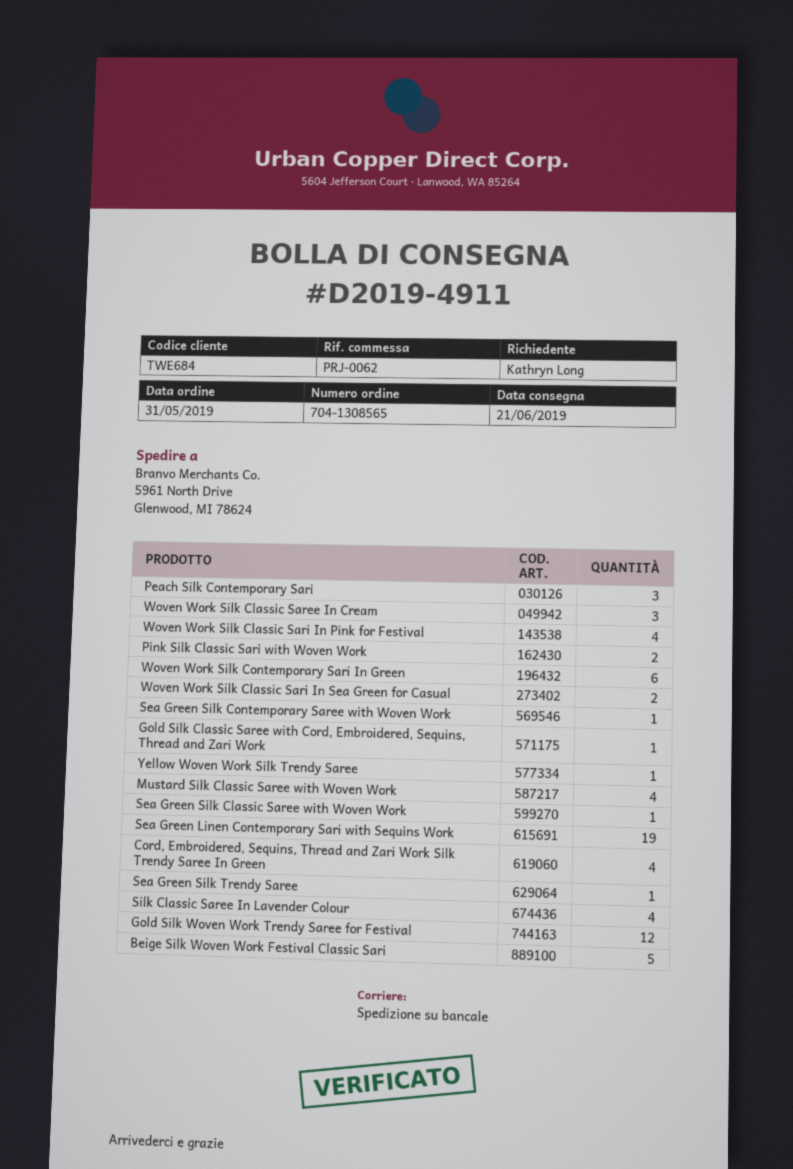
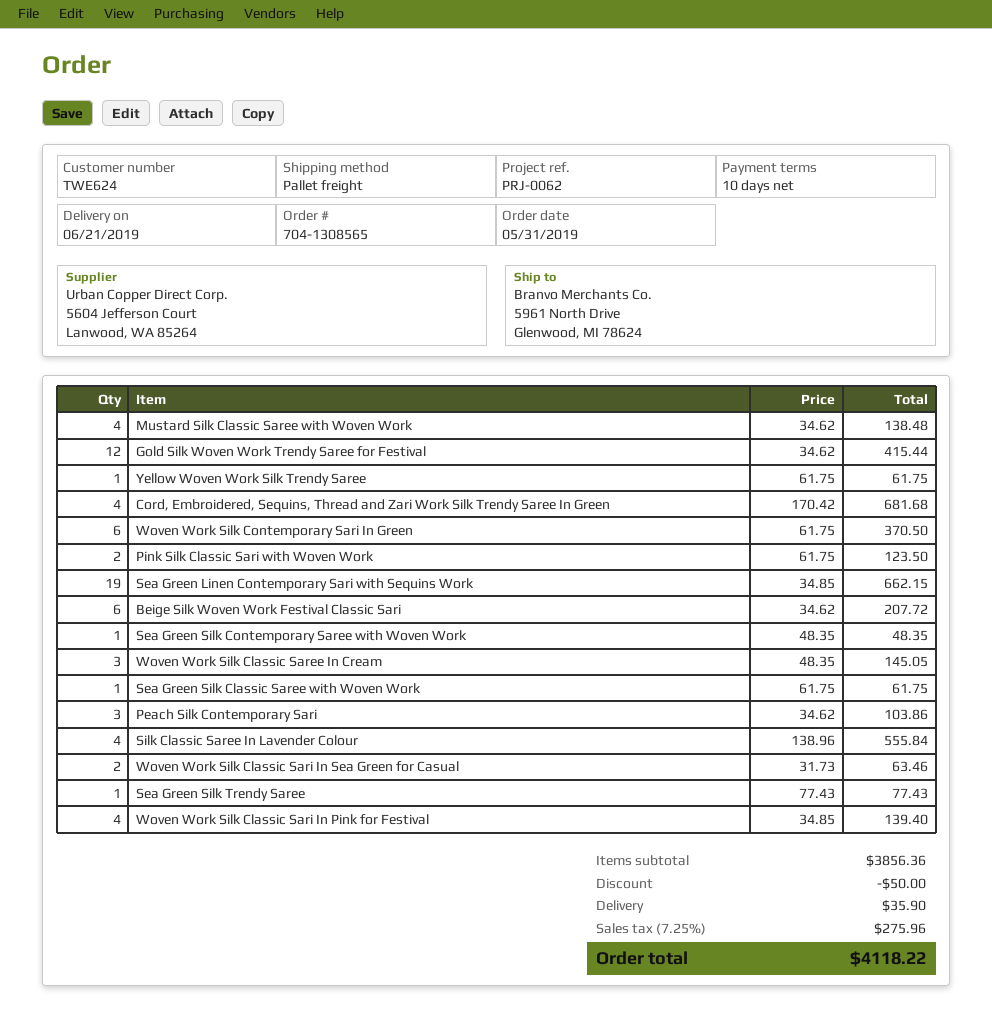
customer number: TWE684 -> TWE624
Gold Silk Classic Saree with Cord, Embroidered, Sequins, Thread and Zari Work: 1 -> none
Beige Silk Woven Work Festival Classic Sari: 5 -> 6

